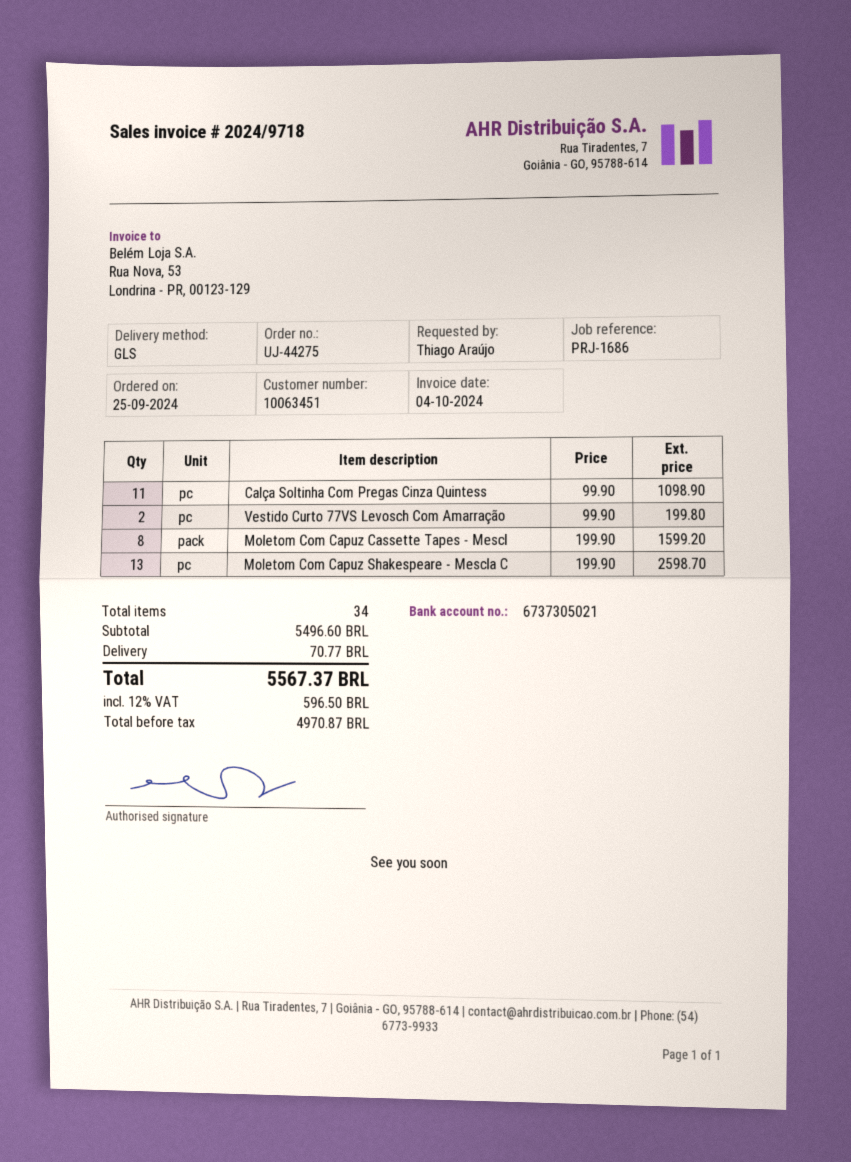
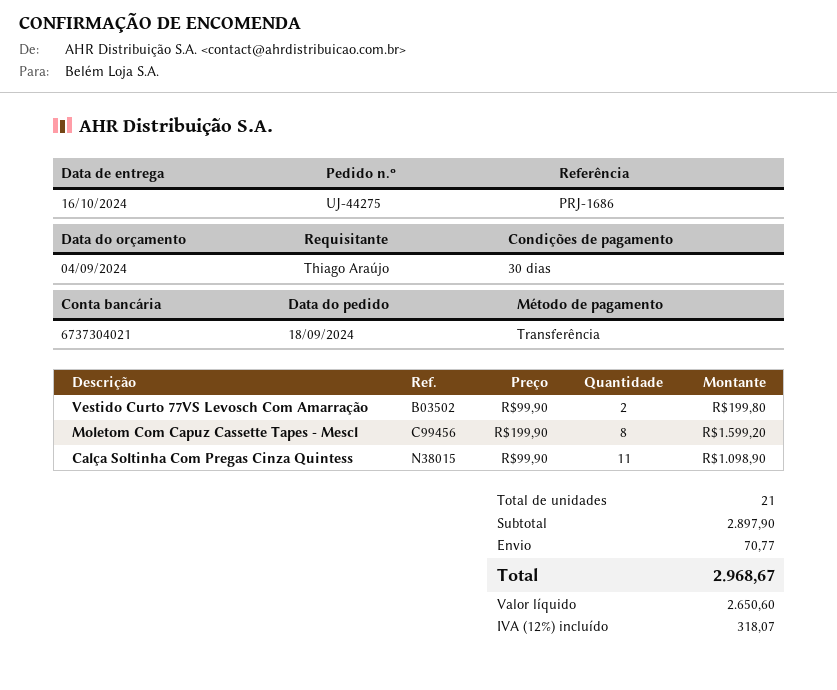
order date: 2024-09-25 -> 2024-09-18
bank account: 6737305021 -> 6737304021
Moletom Com Capuz Shakespeare - Mescla C: 13 x 199.90 = 2598.70 -> none
total quantity: 34 -> 21
subtotal: 5496.60 -> 2897.90
net: 4970.87 -> 2650.60
tax: 12% = 596.50 -> 12% = 318.07
total: 5567.37 -> 2968.67

